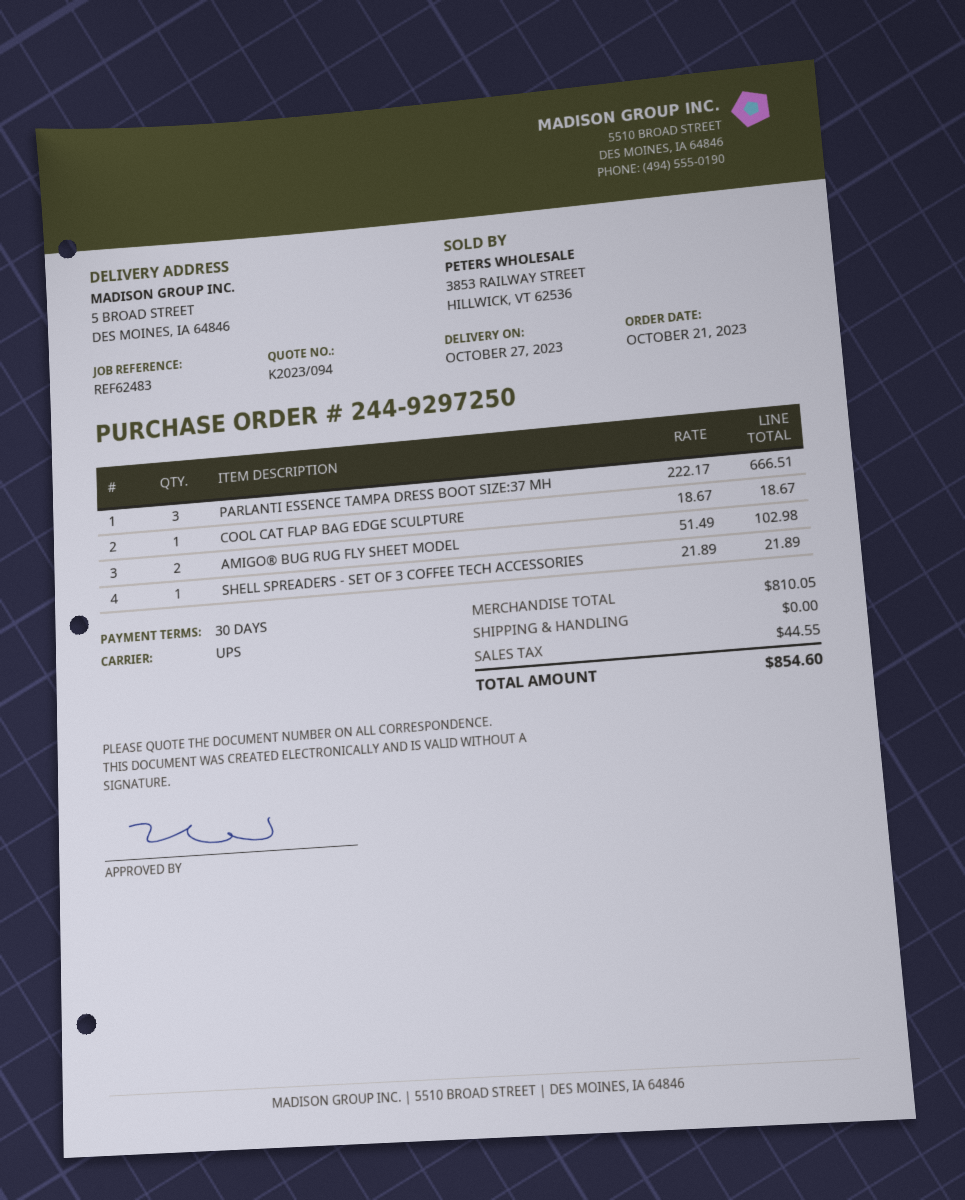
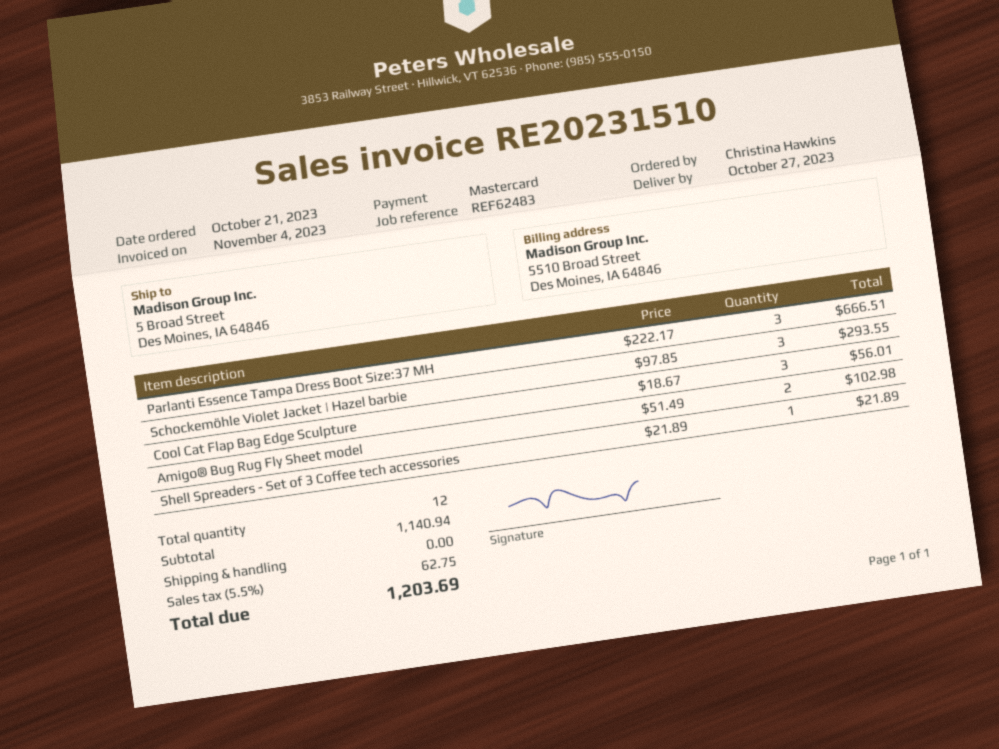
COOL CAT FLAP BAG EDGE SCULPTURE: 1 x 18.67 = 18.67 -> 3 x 18.67 = 56.01
Schockemöhle Violet Jacket | Hazel barbie: none -> 3 x 97.85 = 293.55
subtotal: 810.05 -> 1140.94
tax: 44.55 -> 62.75
total: 854.60 -> 1203.69

